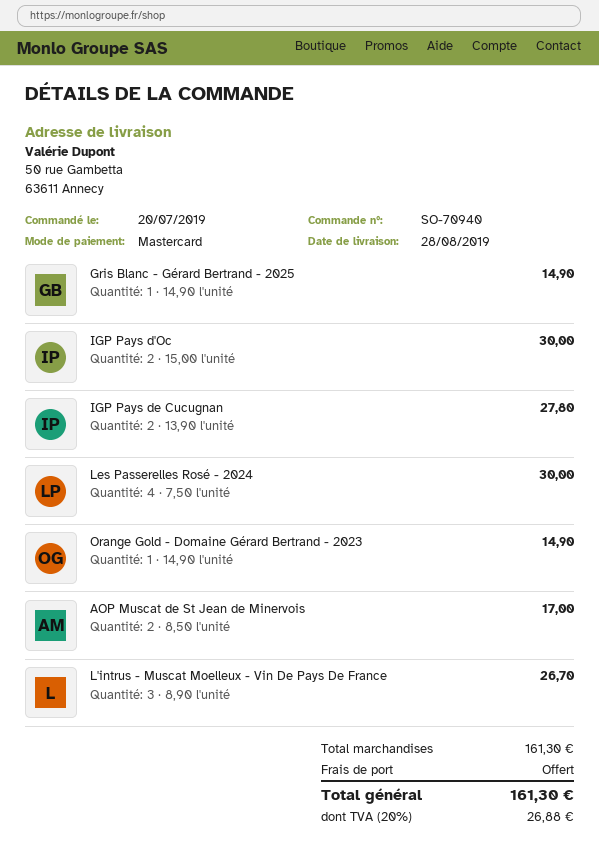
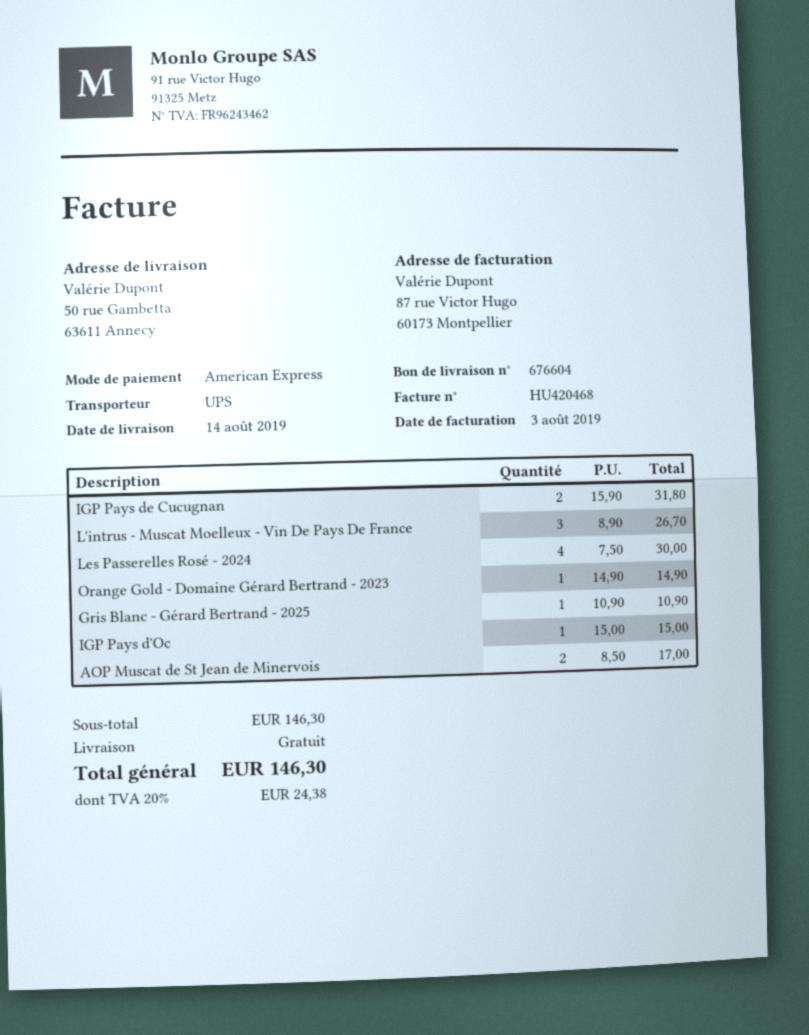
delivery date: 2019-08-28 -> 2019-08-14
payment method: Mastercard -> American Express
Gris Blanc - Gérard Bertrand - 2025: 1 x 14.90 = 14.90 -> 1 x 10.90 = 10.90
IGP Pays d'Oc: 2 x 15.00 = 30.00 -> 1 x 15.00 = 15.00
IGP Pays de Cucugnan: 2 x 13.90 = 27.80 -> 2 x 15.90 = 31.80
subtotal: 161.30 -> 146.30
tax: 20% = 26.88 -> 20% = 24.38
total: 161.30 -> 146.30

